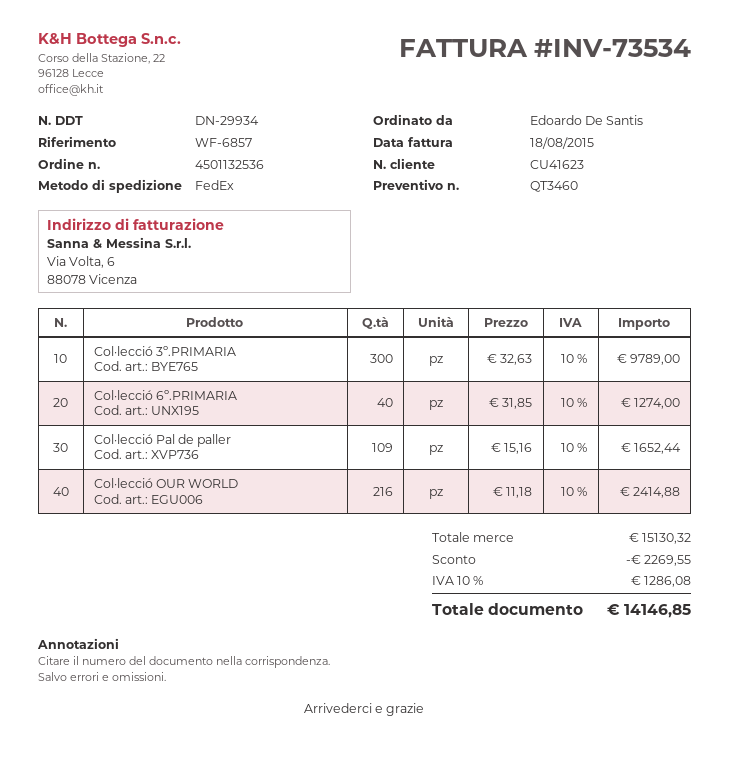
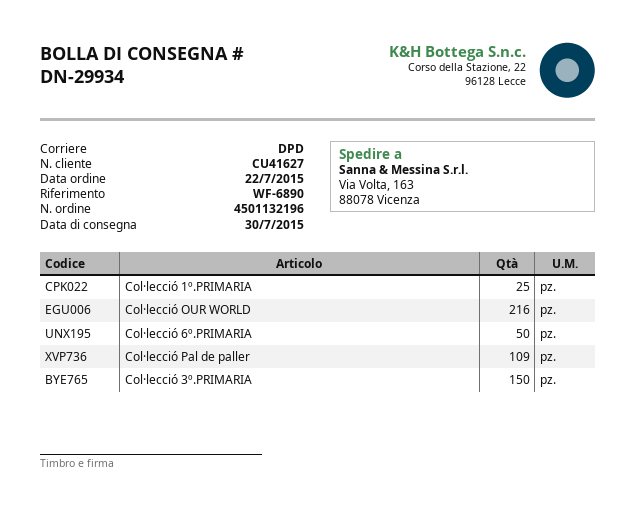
order number: 4501132536 -> 4501132196
customer number: CU41623 -> CU41627
reference: WF-6857 -> WF-6890
shipping method: FedEx -> DPD
Col·lecció 3º.PRIMARIA: 300 -> 150
Col·lecció 6º.PRIMARIA: 40 -> 50
Col·lecció 1º.PRIMARIA: none -> 25

